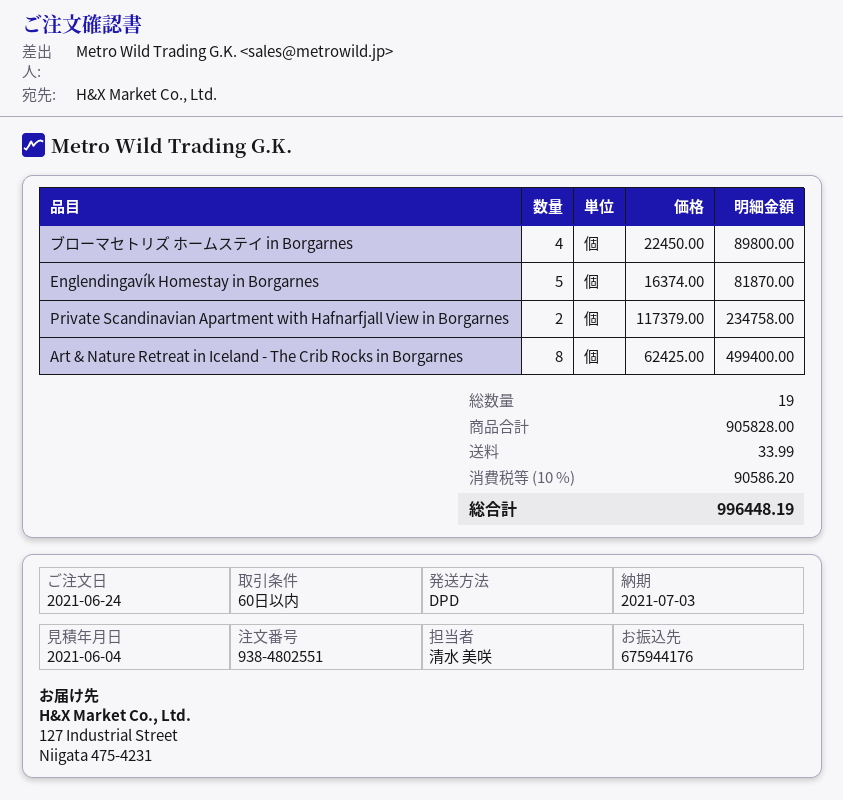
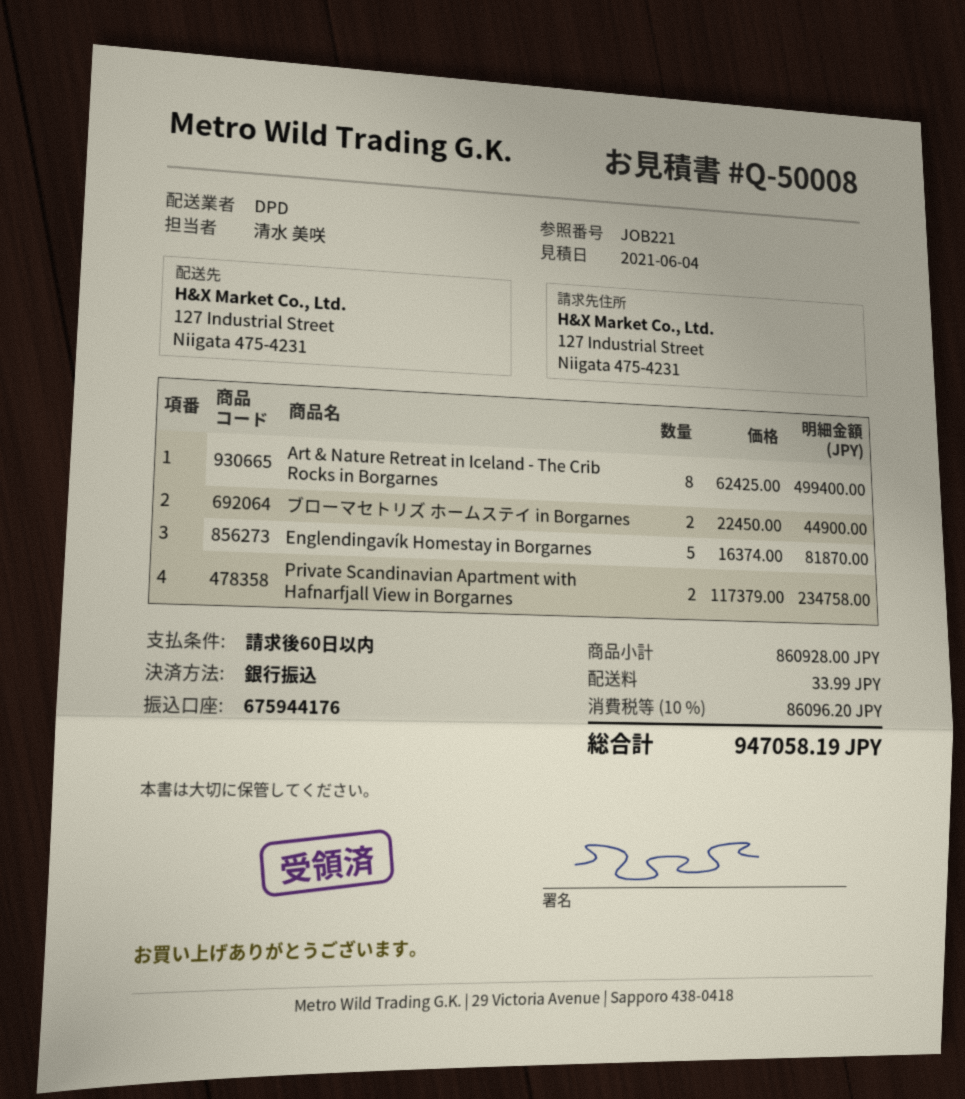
ブローマセトリズ ホームステイ in Borgarnes: 4 x 22450.00 = 89800.00 -> 2 x 22450.00 = 44900.00
subtotal: 905828.00 -> 860928.00
tax: 10% = 90586.20 -> 10% = 86096.20
total: 996448.19 -> 947058.19

